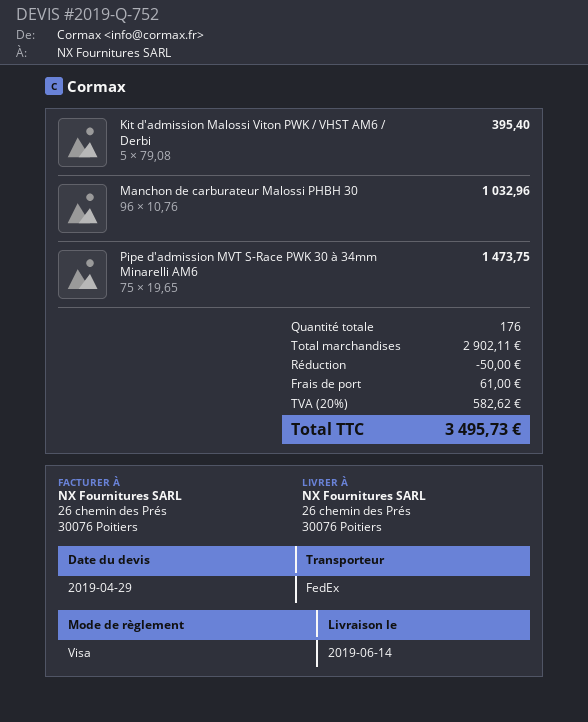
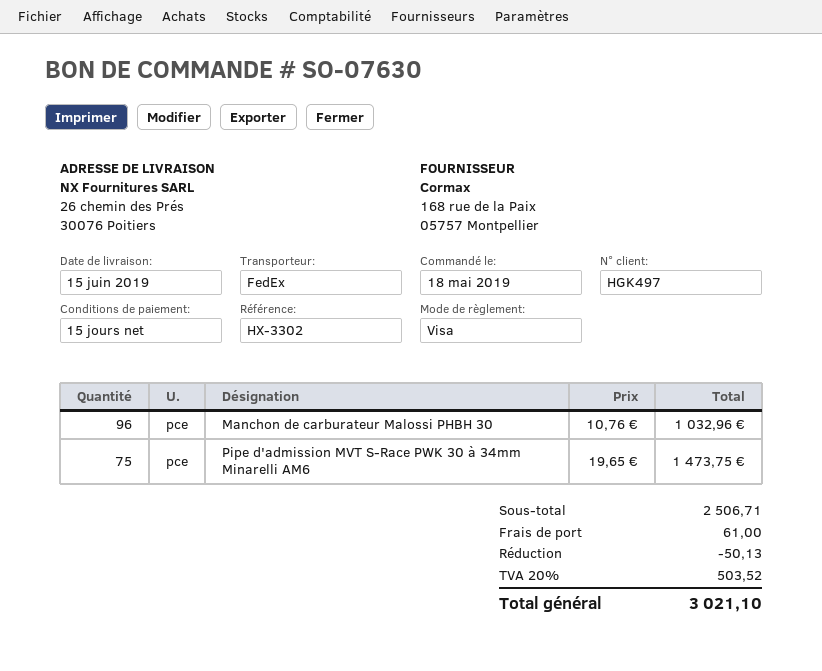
delivery date: 2019-06-14 -> 2019-06-15
Kit d'admission Malossi Viton PWK / VHST AM6 / Derbi: 5 x 79.08 = 395.40 -> none
subtotal: 2902.11 -> 2506.71
discount: 50.00 -> 50.13
tax: 20% = 582.62 -> 20% = 503.52
total: 3495.73 -> 3021.10

